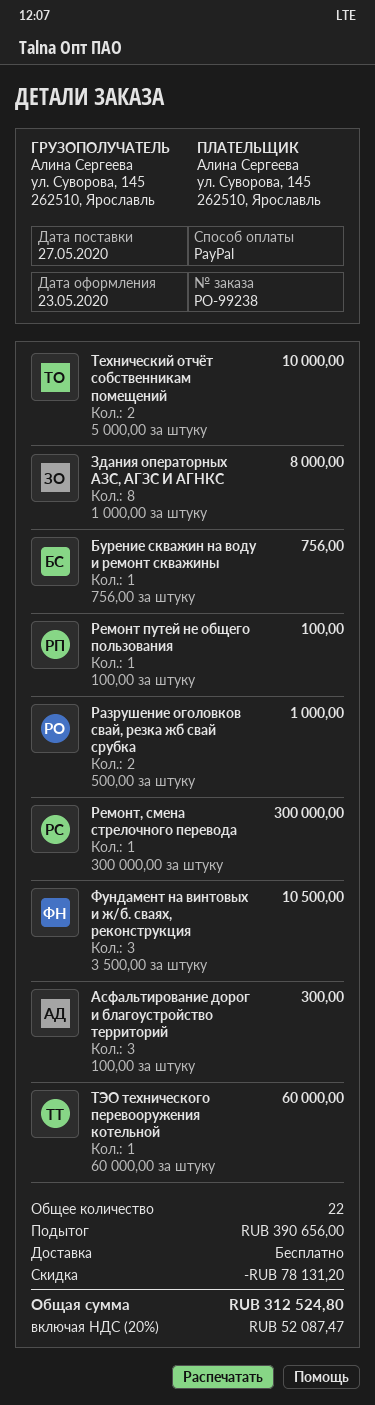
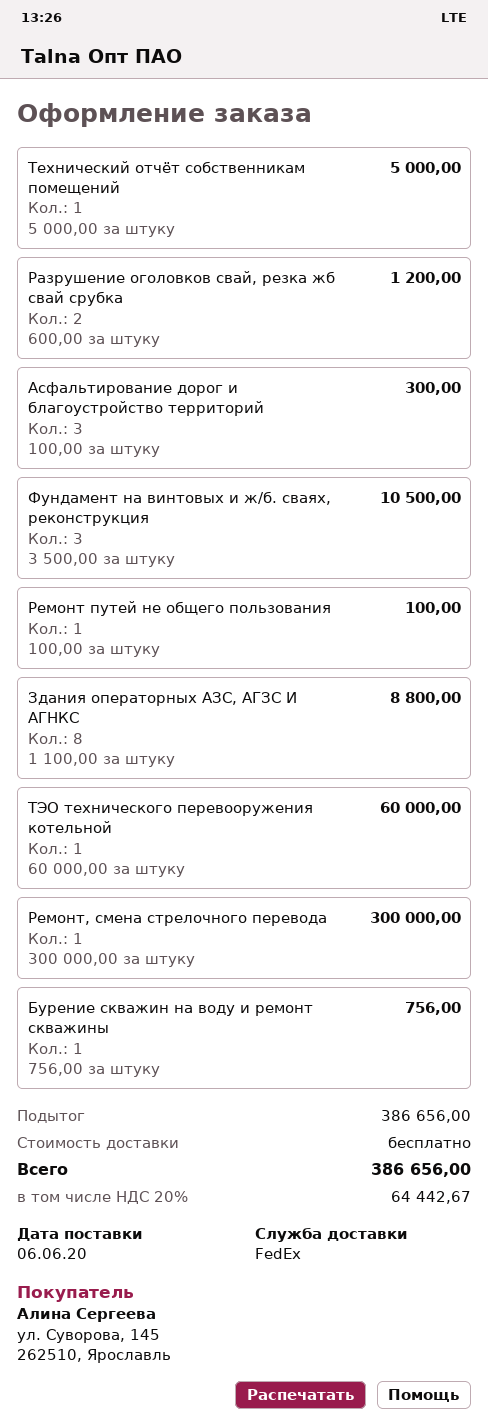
delivery date: 2020-05-27 -> 2020-06-06
Технический отчёт собственникам помещений: 2 x 5000.00 = 10000.00 -> 1 x 5000.00 = 5000.00
Здания операторных АЗС, АГЗС И АГНКС: 8 x 1000.00 = 8000.00 -> 8 x 1100.00 = 8800.00
Разрушение оголовков свай, резка жб свай срубка: 2 x 500.00 = 1000.00 -> 2 x 600.00 = 1200.00
subtotal: 390656.00 -> 386656.00
discount: 78131.20 -> none
tax: 20% = 52087.47 -> 20% = 64442.67
total: 312524.80 -> 386656.00

